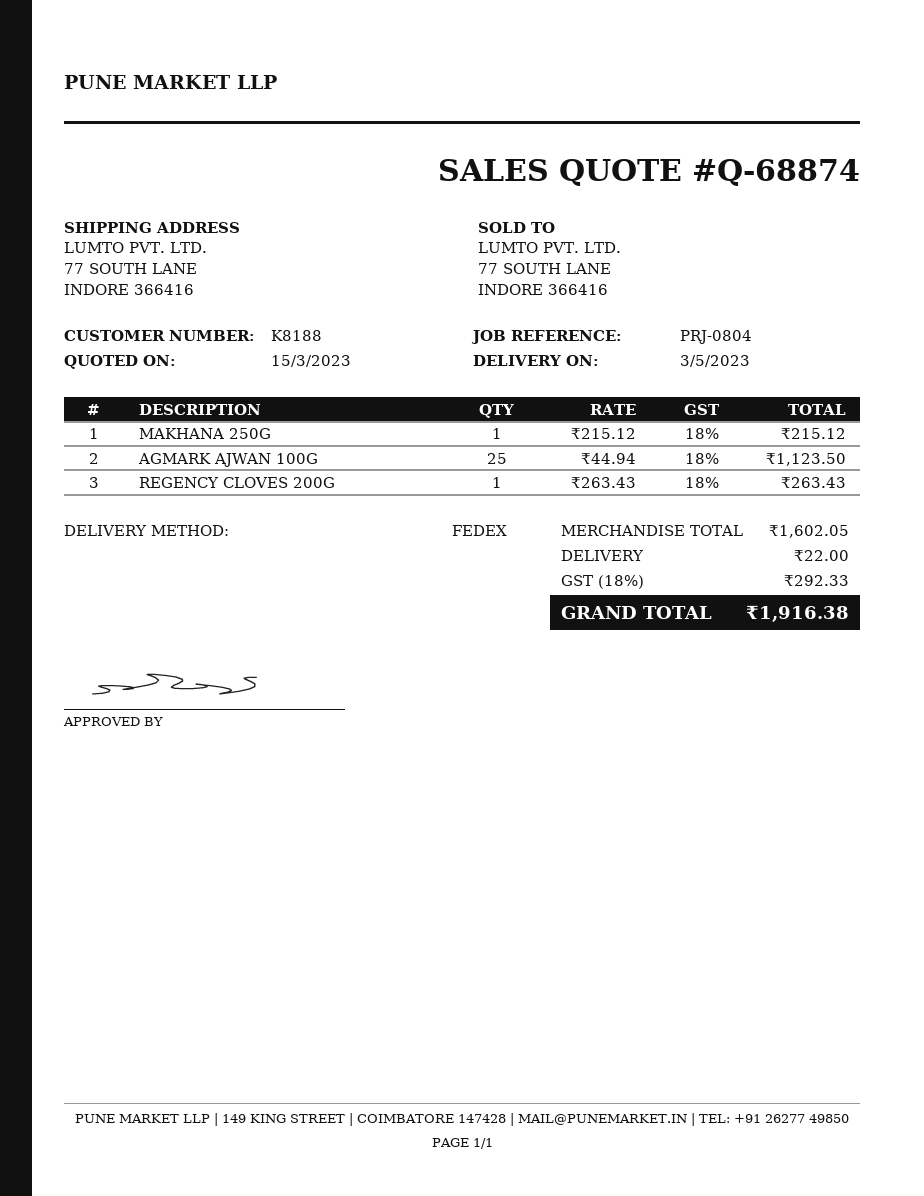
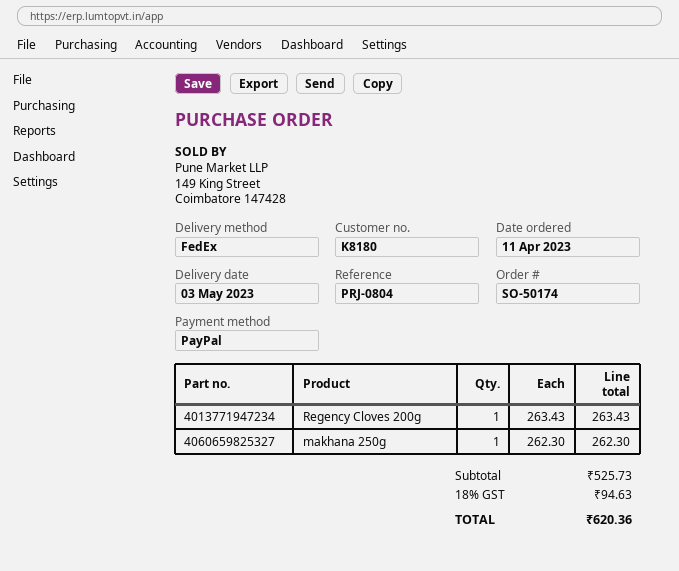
customer number: K8188 -> K8180
MAKHANA 250G: 1 x 215.12 = 215.12 -> 1 x 262.30 = 262.30
AGMARK AJWAN 100G: 25 x 44.94 = 1123.50 -> none
subtotal: 1602.05 -> 525.73
shipping: 22.00 -> none
tax: 18% = 292.33 -> 18% = 94.63
total: 1916.38 -> 620.36

